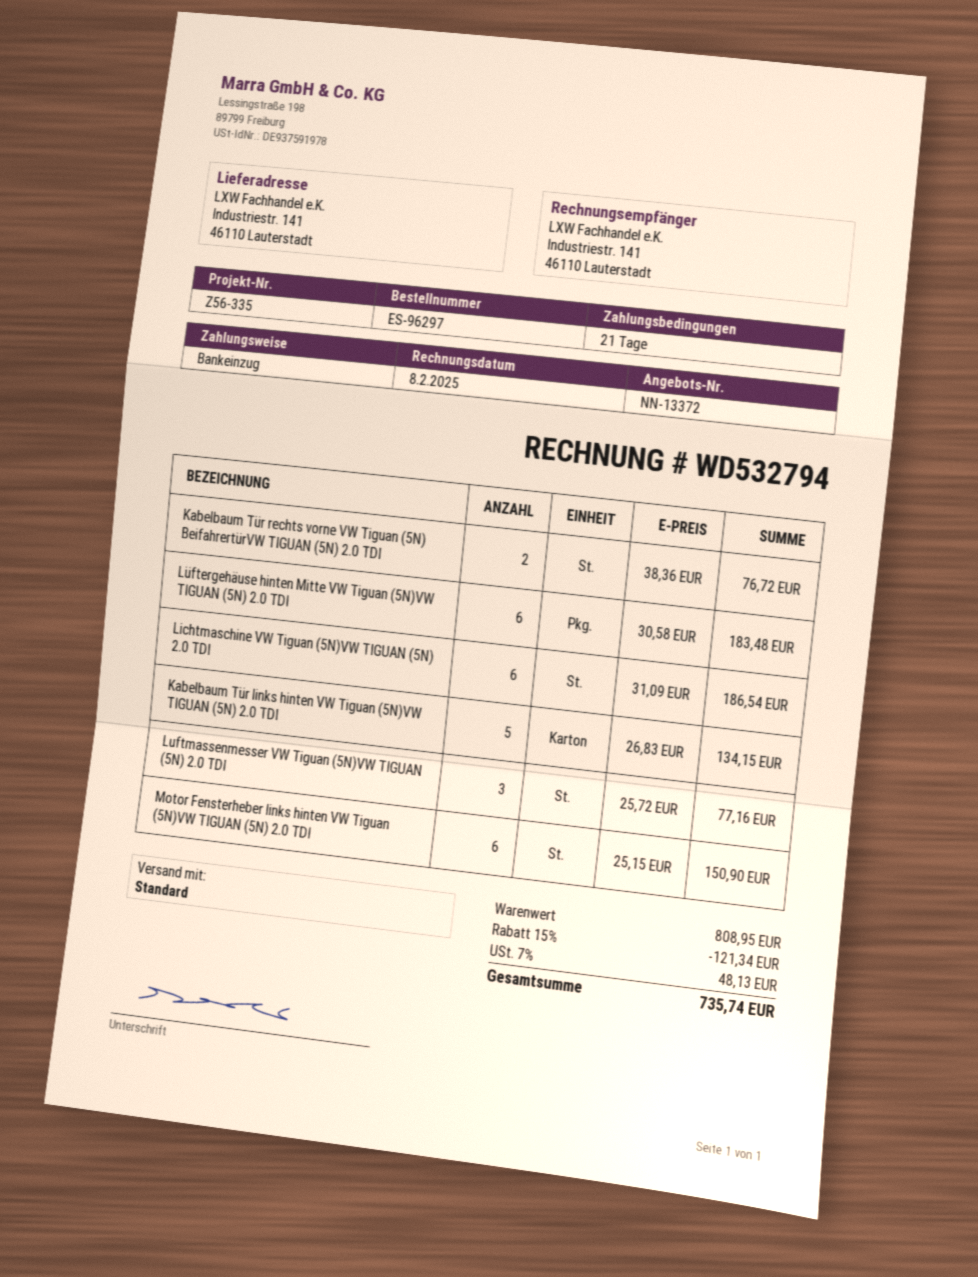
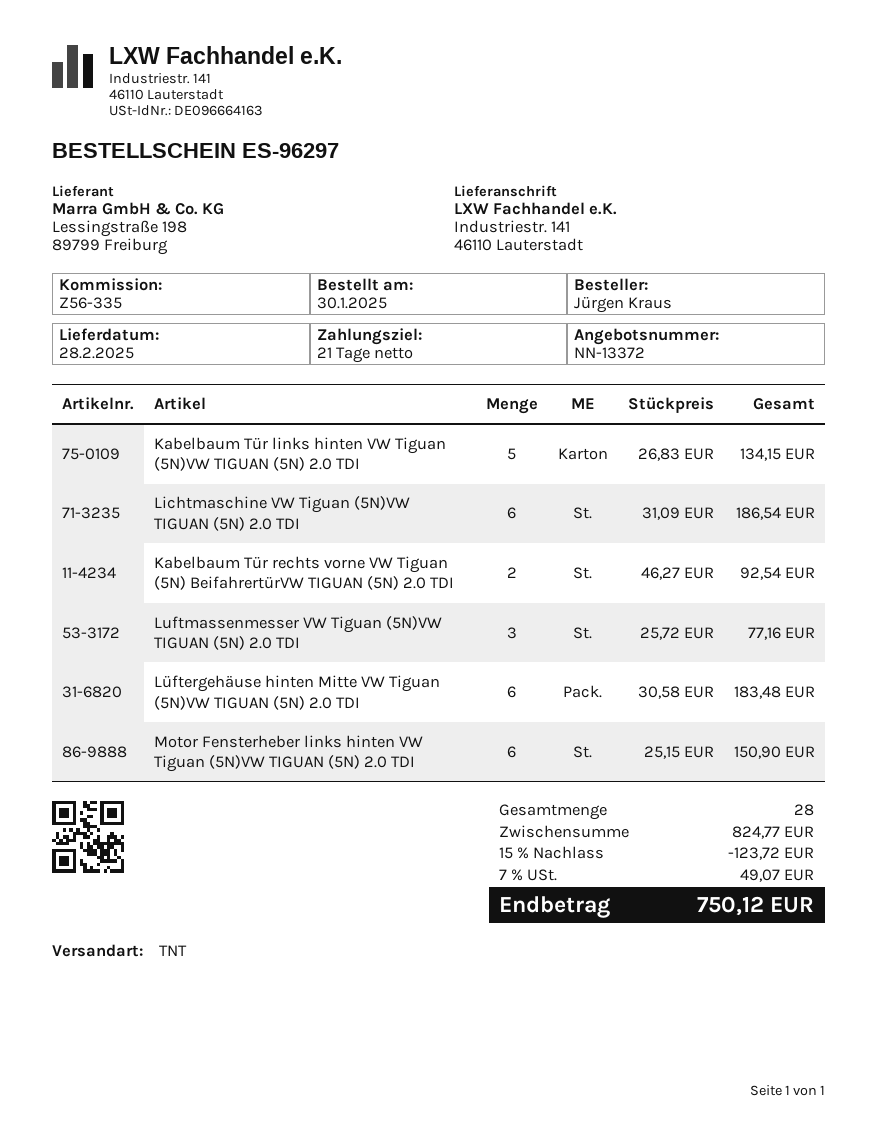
shipping method: standard -> TNT
Kabelbaum Tür rechts vorne VW Tiguan (5N) BeifahrertürVW TIGUAN (5N) 2.0 TDI: 2 x 38.36 = 76.72 -> 2 x 46.27 = 92.54
subtotal: 808.95 -> 824.77
discount: 15% = 121.34 -> 15% = 123.72
tax: 7% = 48.13 -> 7% = 49.07
total: 735.74 -> 750.12

